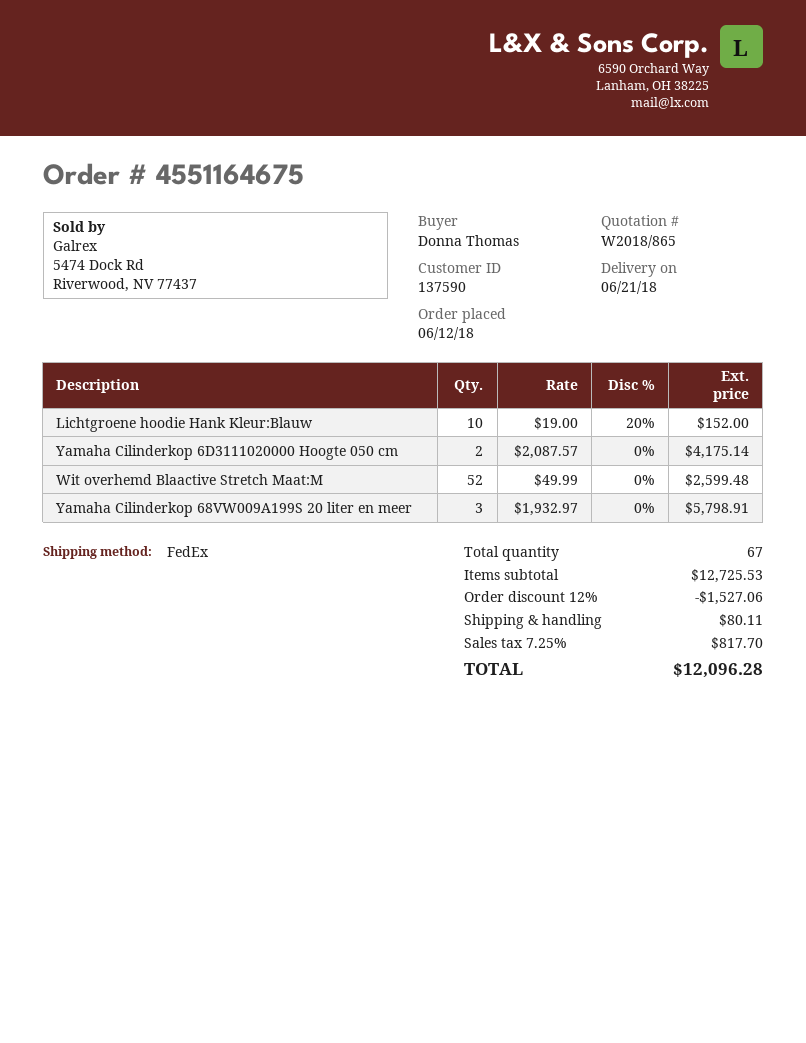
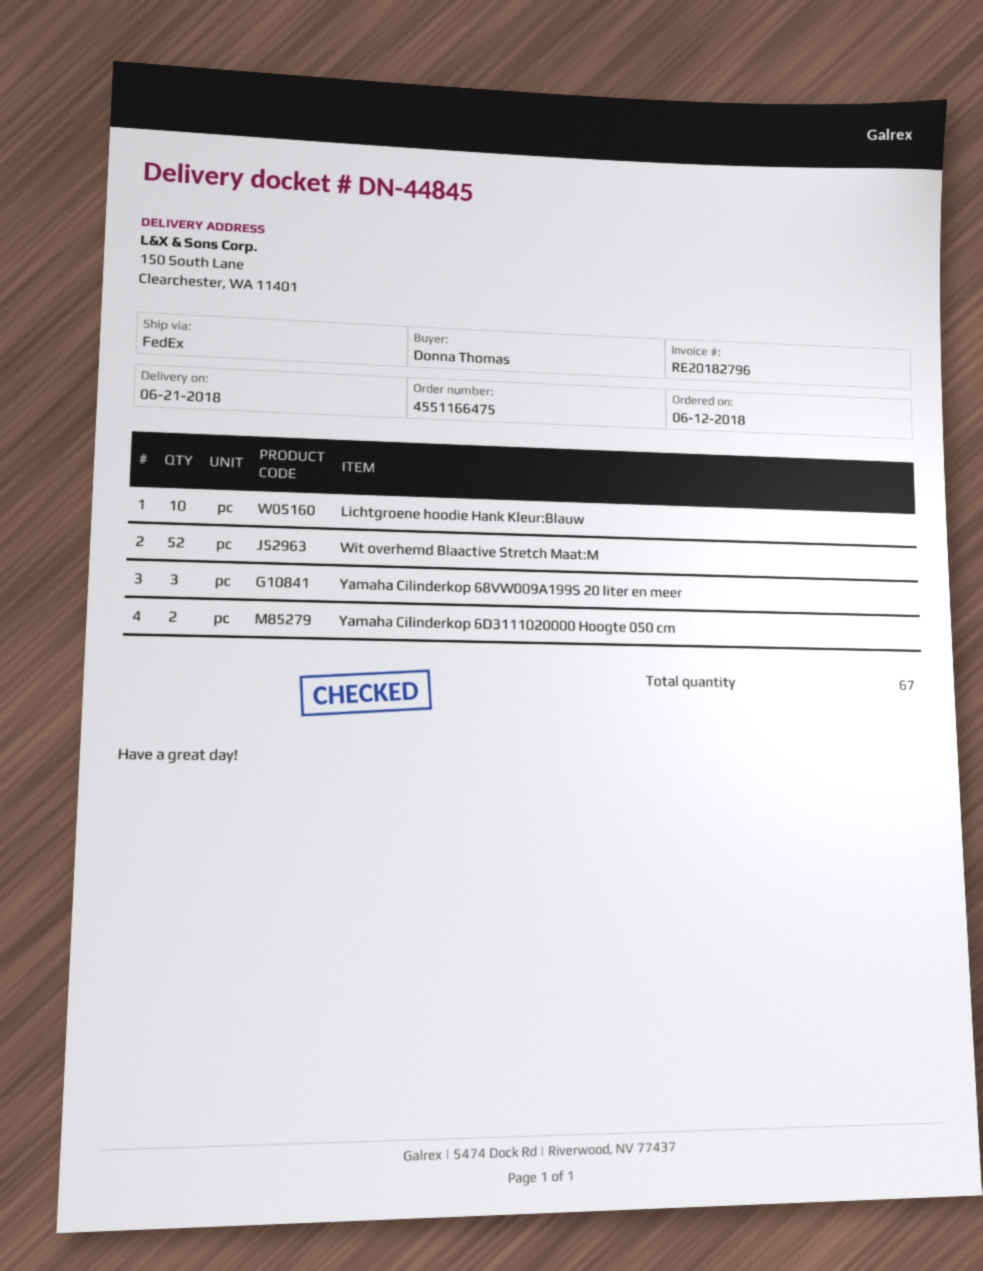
order number: 4551164675 -> 4551166475

